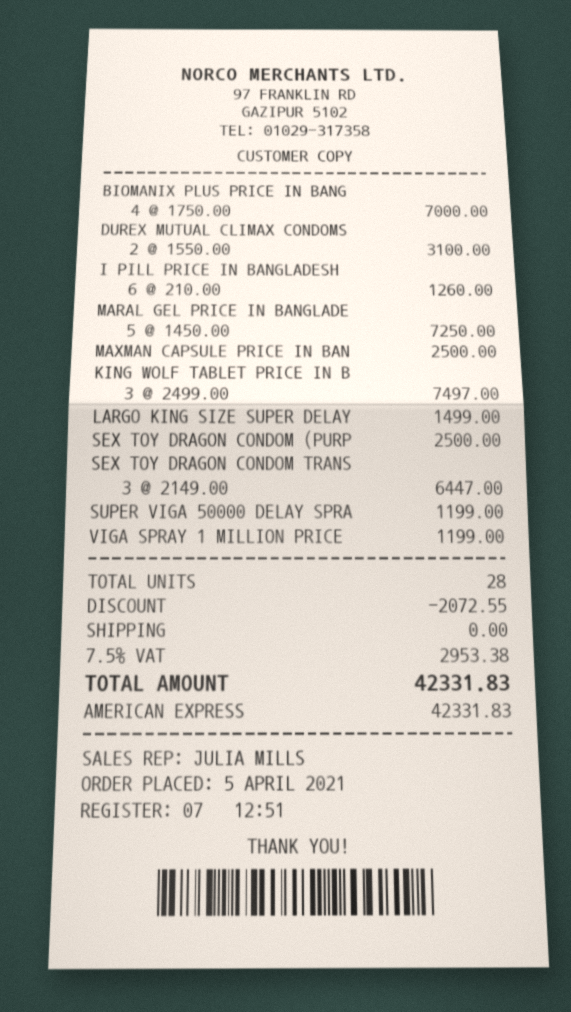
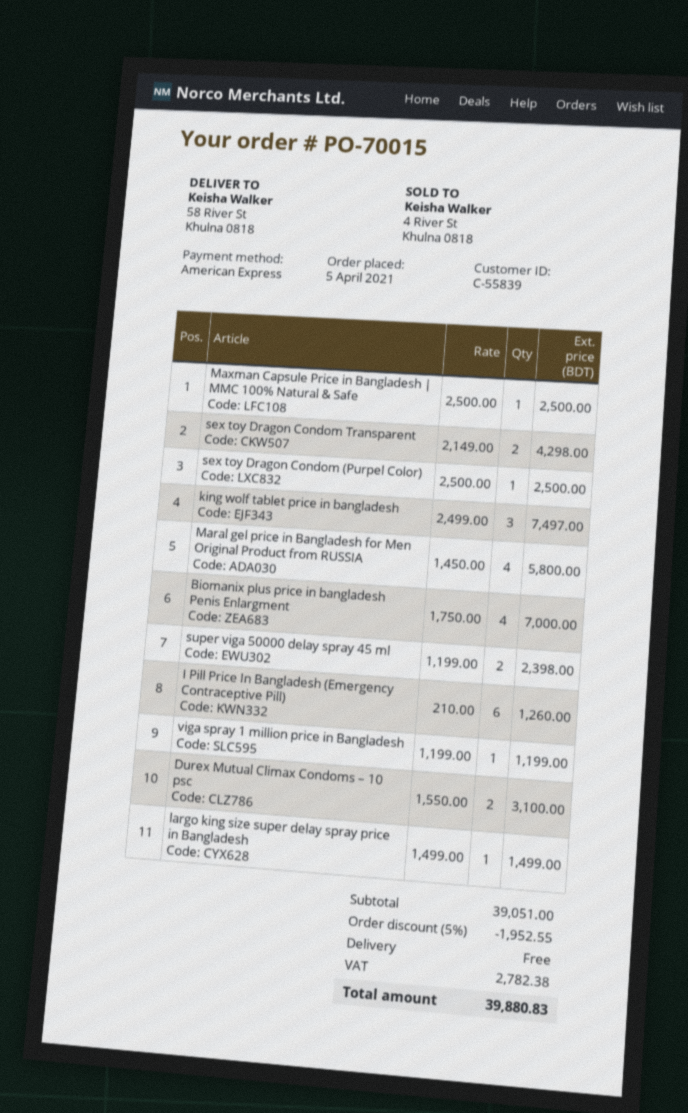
MARAL GEL PRICE IN BANGLADE: 5 x 1450.00 = 7250.00 -> 4 x 1450.00 = 5800.00
SEX TOY DRAGON CONDOM TRANS: 3 x 2149.00 = 6447.00 -> 2 x 2149.00 = 4298.00
SUPER VIGA 50000 DELAY SPRA: 1 x 1199.00 = 1199.00 -> 2 x 1199.00 = 2398.00
discount: 2072.55 -> 1952.55
tax: 2953.38 -> 2782.38
total: 42331.83 -> 39880.83

